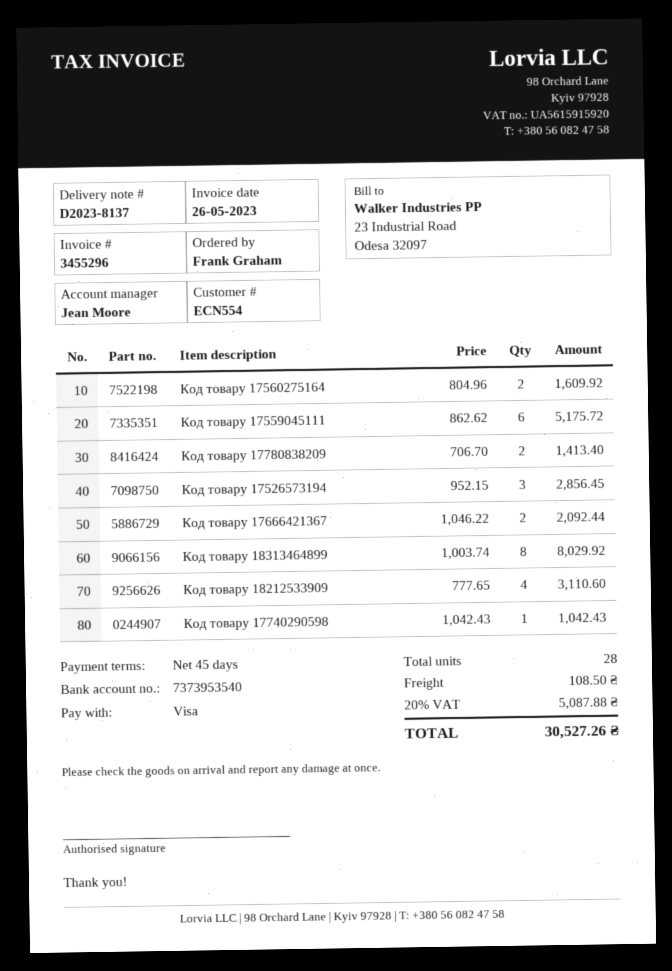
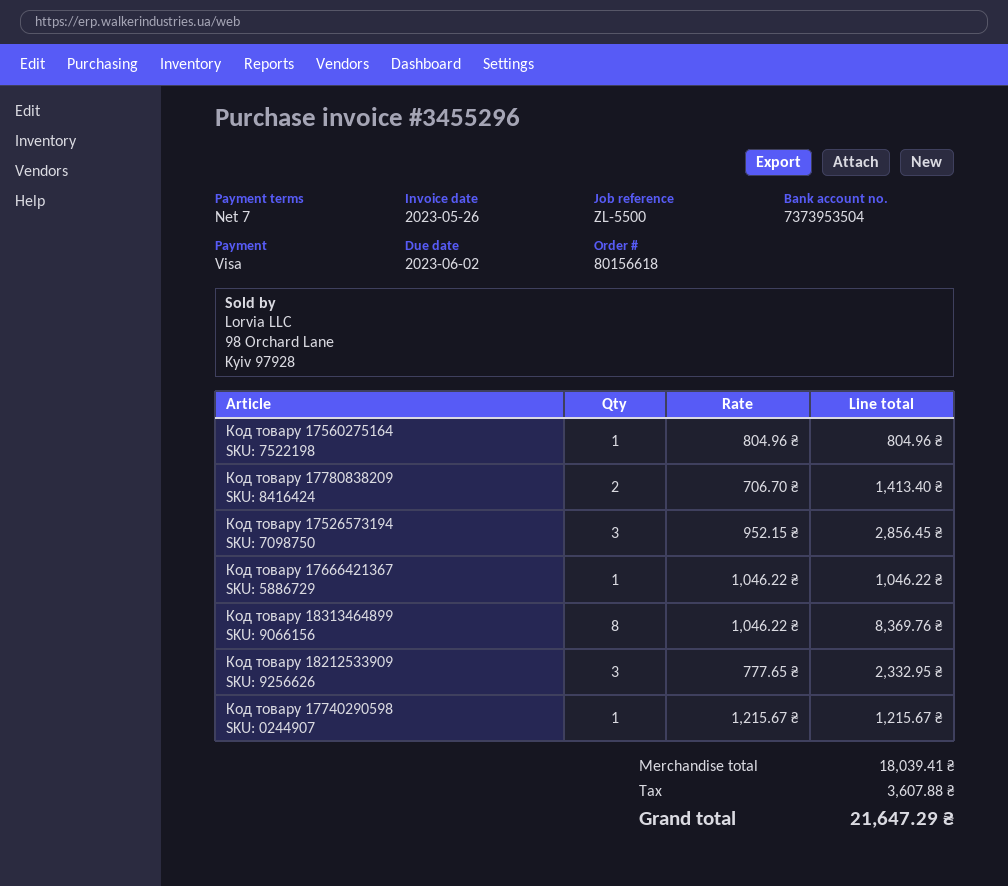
payment terms: 45 days -> 7 days
bank account: 7373953540 -> 7373953504
Код товару 17560275164: 2 x 804.96 = 1609.92 -> 1 x 804.96 = 804.96
Код товару 17559045111: 6 x 862.62 = 5175.72 -> none
Код товару 17666421367: 2 x 1046.22 = 2092.44 -> 1 x 1046.22 = 1046.22
Код товару 18313464899: 8 x 1003.74 = 8029.92 -> 8 x 1046.22 = 8369.76
Код товару 18212533909: 4 x 777.65 = 3110.60 -> 3 x 777.65 = 2332.95
Код товару 17740290598: 1 x 1042.43 = 1042.43 -> 1 x 1215.67 = 1215.67
shipping: 108.50 -> none
tax: 5087.88 -> 3607.88
total: 30527.26 -> 21647.29

